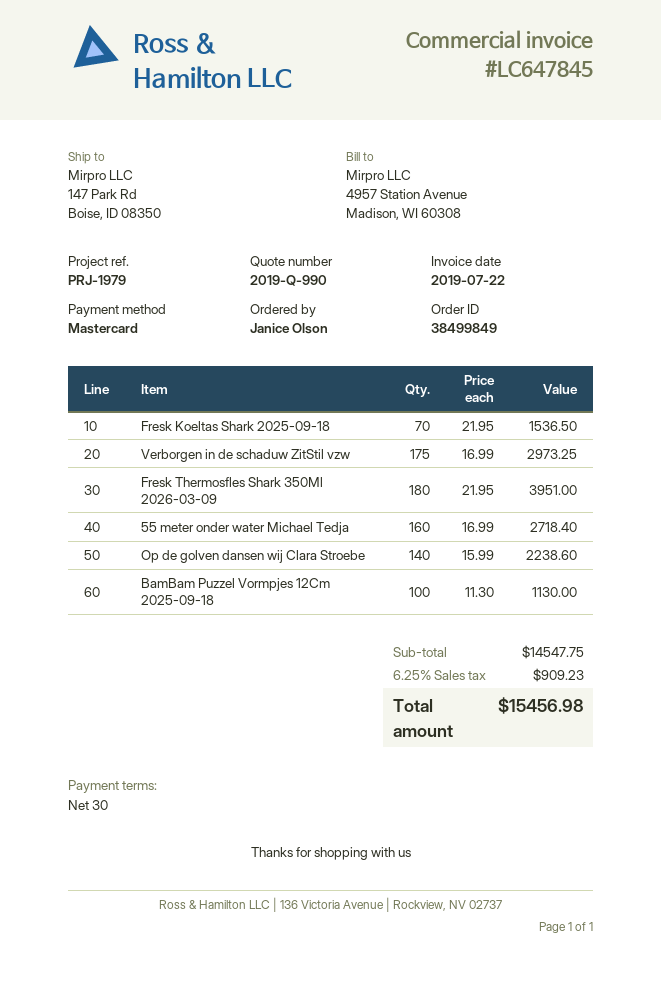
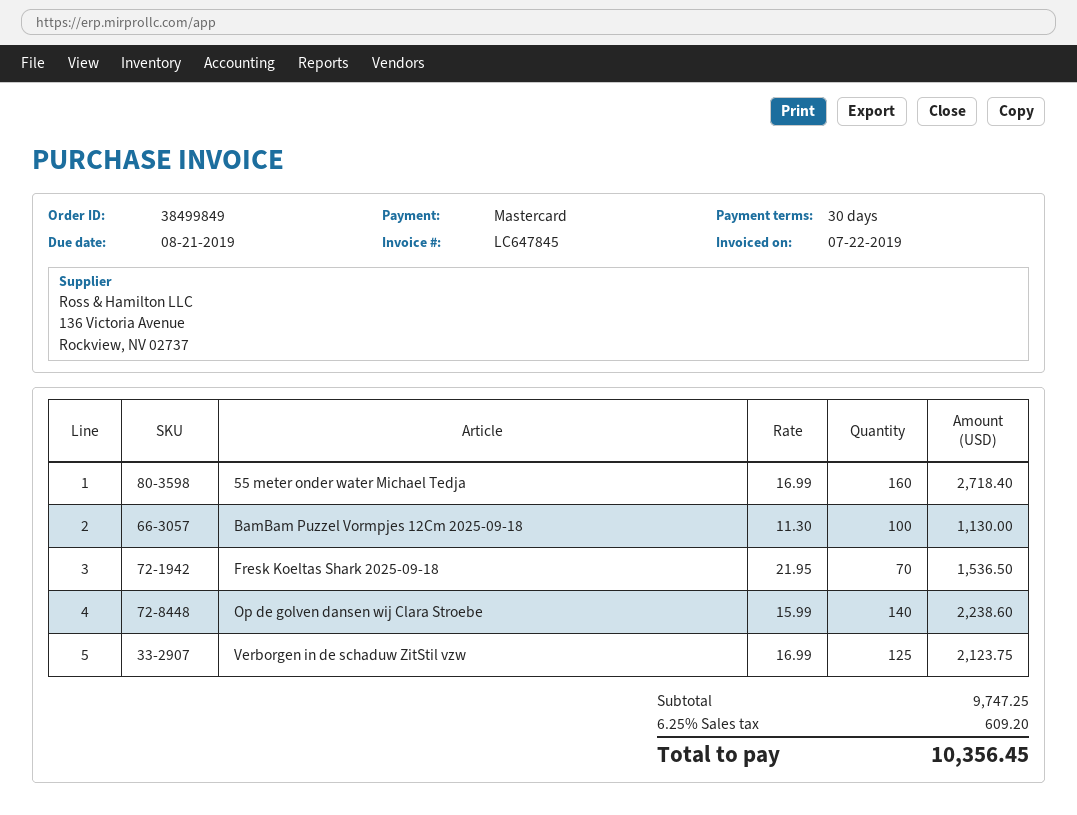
Verborgen in de schaduw ZitStil vzw: 175 x 16.99 = 2973.25 -> 125 x 16.99 = 2123.75
Fresk Thermosfles Shark 350Ml 2026-03-09: 180 x 21.95 = 3951.00 -> none
subtotal: 14547.75 -> 9747.25
tax: 6.25% = 909.23 -> 6.25% = 609.20
total: 15456.98 -> 10356.45

